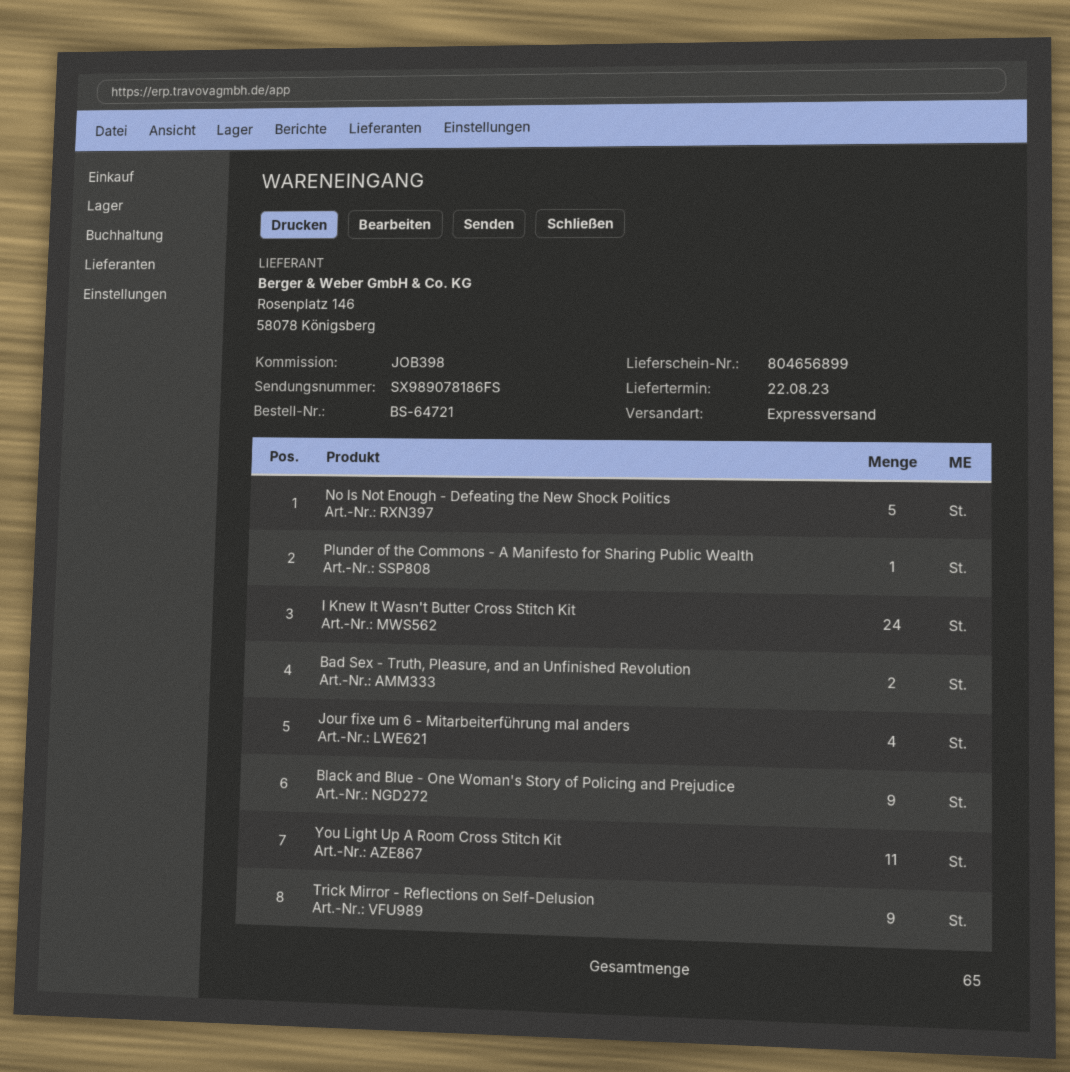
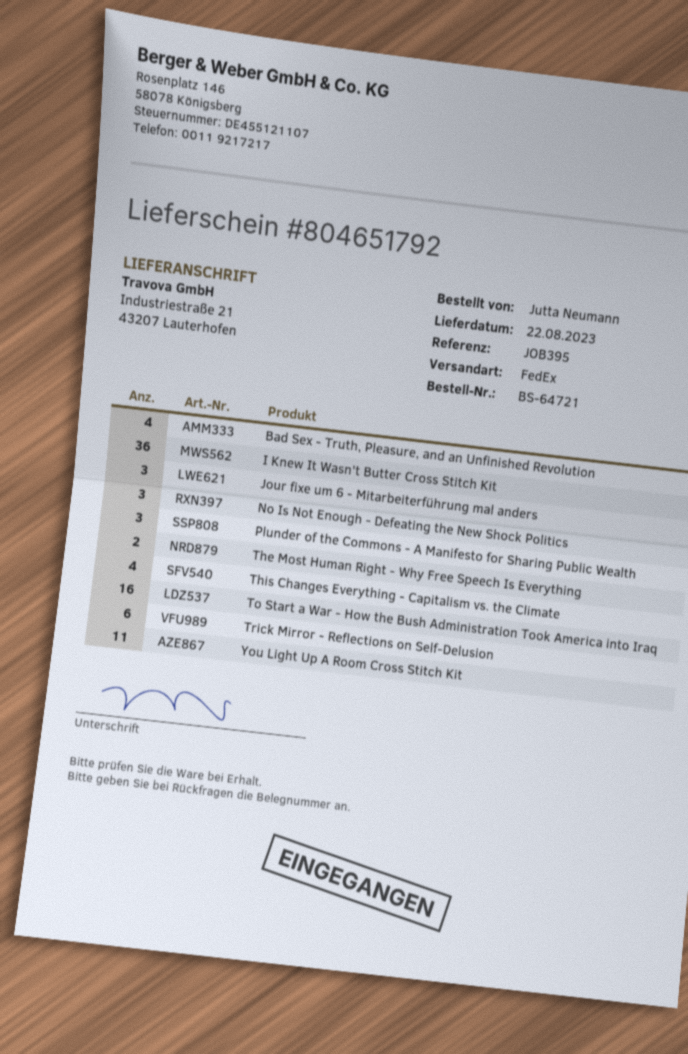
delivery note number: 804656899 -> 804651792
reference: JOB398 -> JOB395
shipping method: express -> FedEx
No Is Not Enough - Defeating the New Shock Politics: 5 -> 3
Plunder of the Commons - A Manifesto for Sharing Public Wealth: 1 -> 3
I Knew It Wasn't Butter Cross Stitch Kit: 24 -> 36
Bad Sex - Truth, Pleasure, and an Unfinished Revolution: 2 -> 4
Jour fixe um 6 - Mitarbeiterführung mal anders: 4 -> 3
Black and Blue - One Woman's Story of Policing and Prejudice: 9 -> none
Trick Mirror - Reflections on Self-Delusion: 9 -> 6
The Most Human Right - Why Free Speech Is Everything: none -> 2
This Changes Everything - Capitalism vs. the Climate: none -> 4
To Start a War - How the Bush Administration Took America into Iraq: none -> 16

